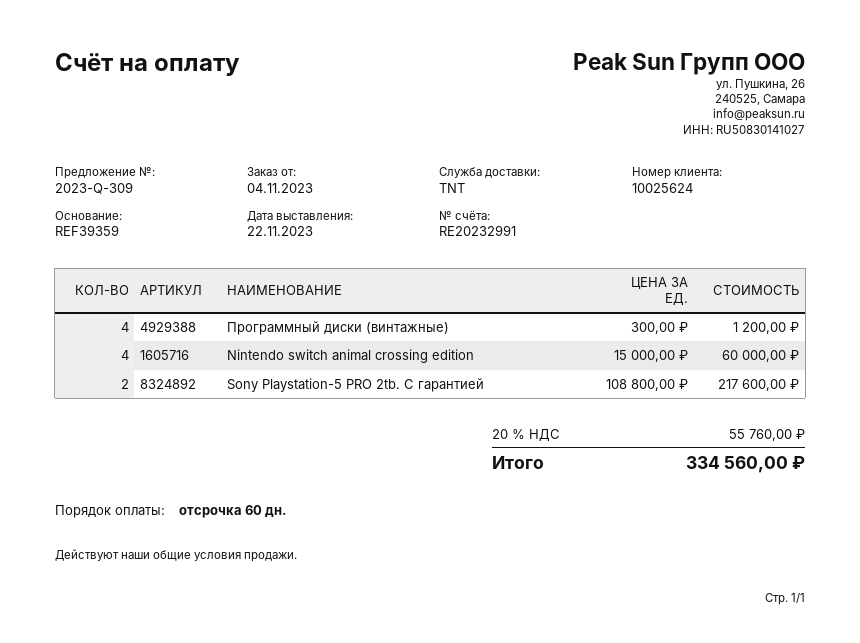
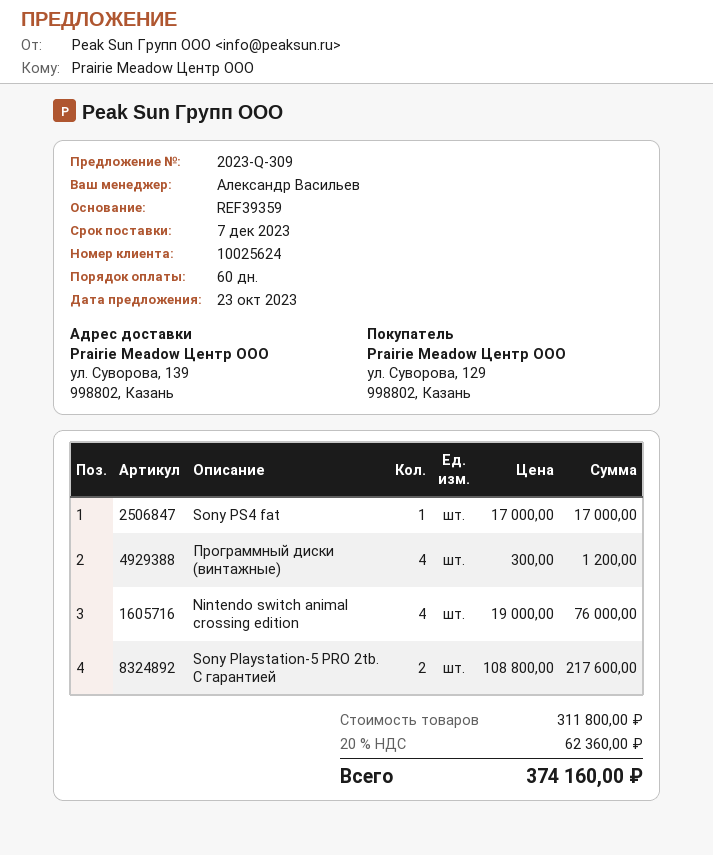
Nintendo switch animal crossing edition: 4 x 15000.00 = 60000.00 -> 4 x 19000.00 = 76000.00
Sony PS4 fat: none -> 1 x 17000.00 = 17000.00
tax: 20% = 55760.00 -> 20% = 62360.00
total: 334560.00 -> 374160.00

